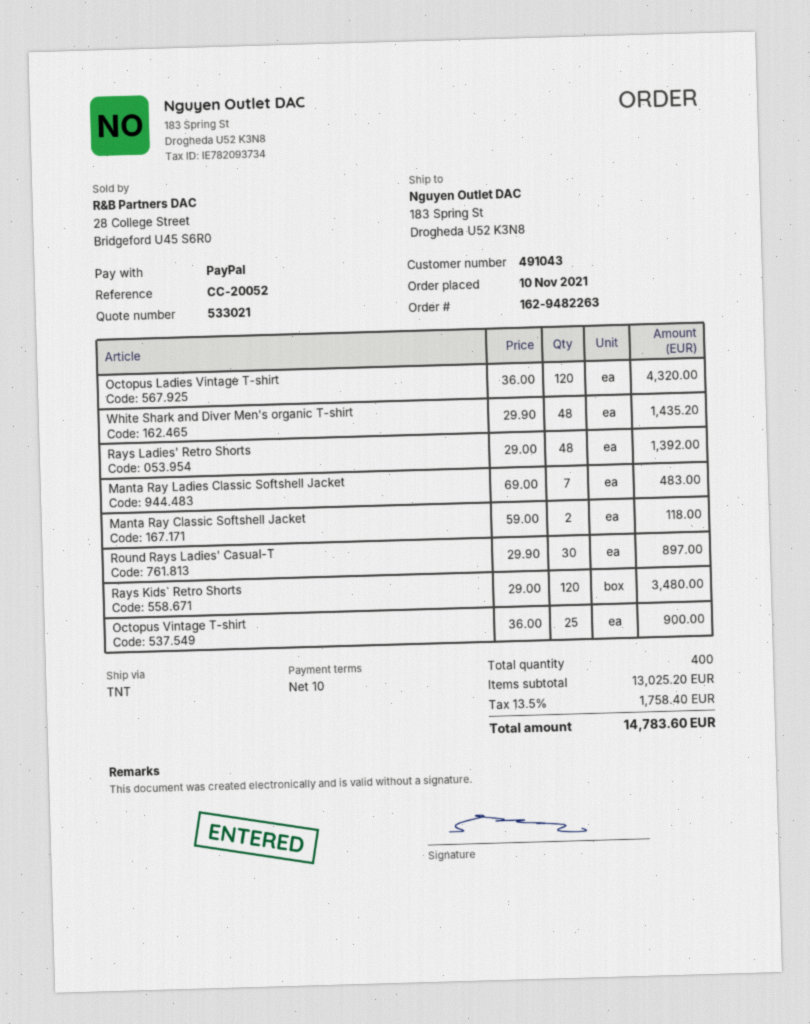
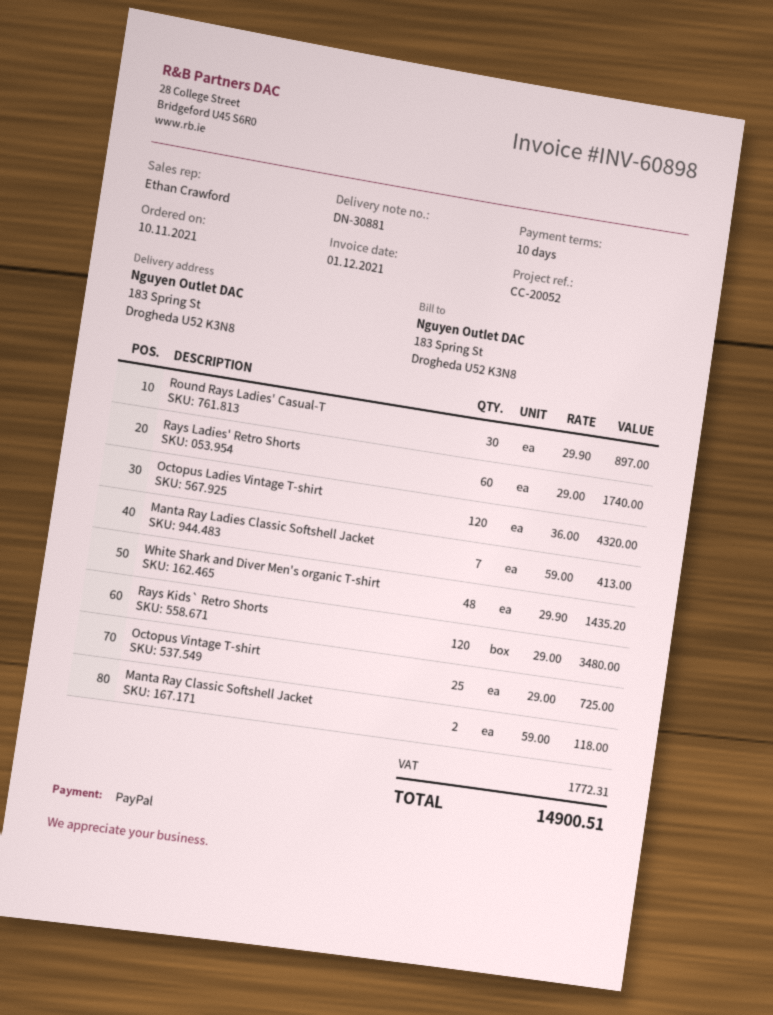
Rays Ladies' Retro Shorts: 48 x 29.00 = 1392.00 -> 60 x 29.00 = 1740.00
Manta Ray Ladies Classic Softshell Jacket: 7 x 69.00 = 483.00 -> 7 x 59.00 = 413.00
Octopus Vintage T-shirt: 25 x 36.00 = 900.00 -> 25 x 29.00 = 725.00
tax: 1758.40 -> 1772.31
total: 14783.60 -> 14900.51

